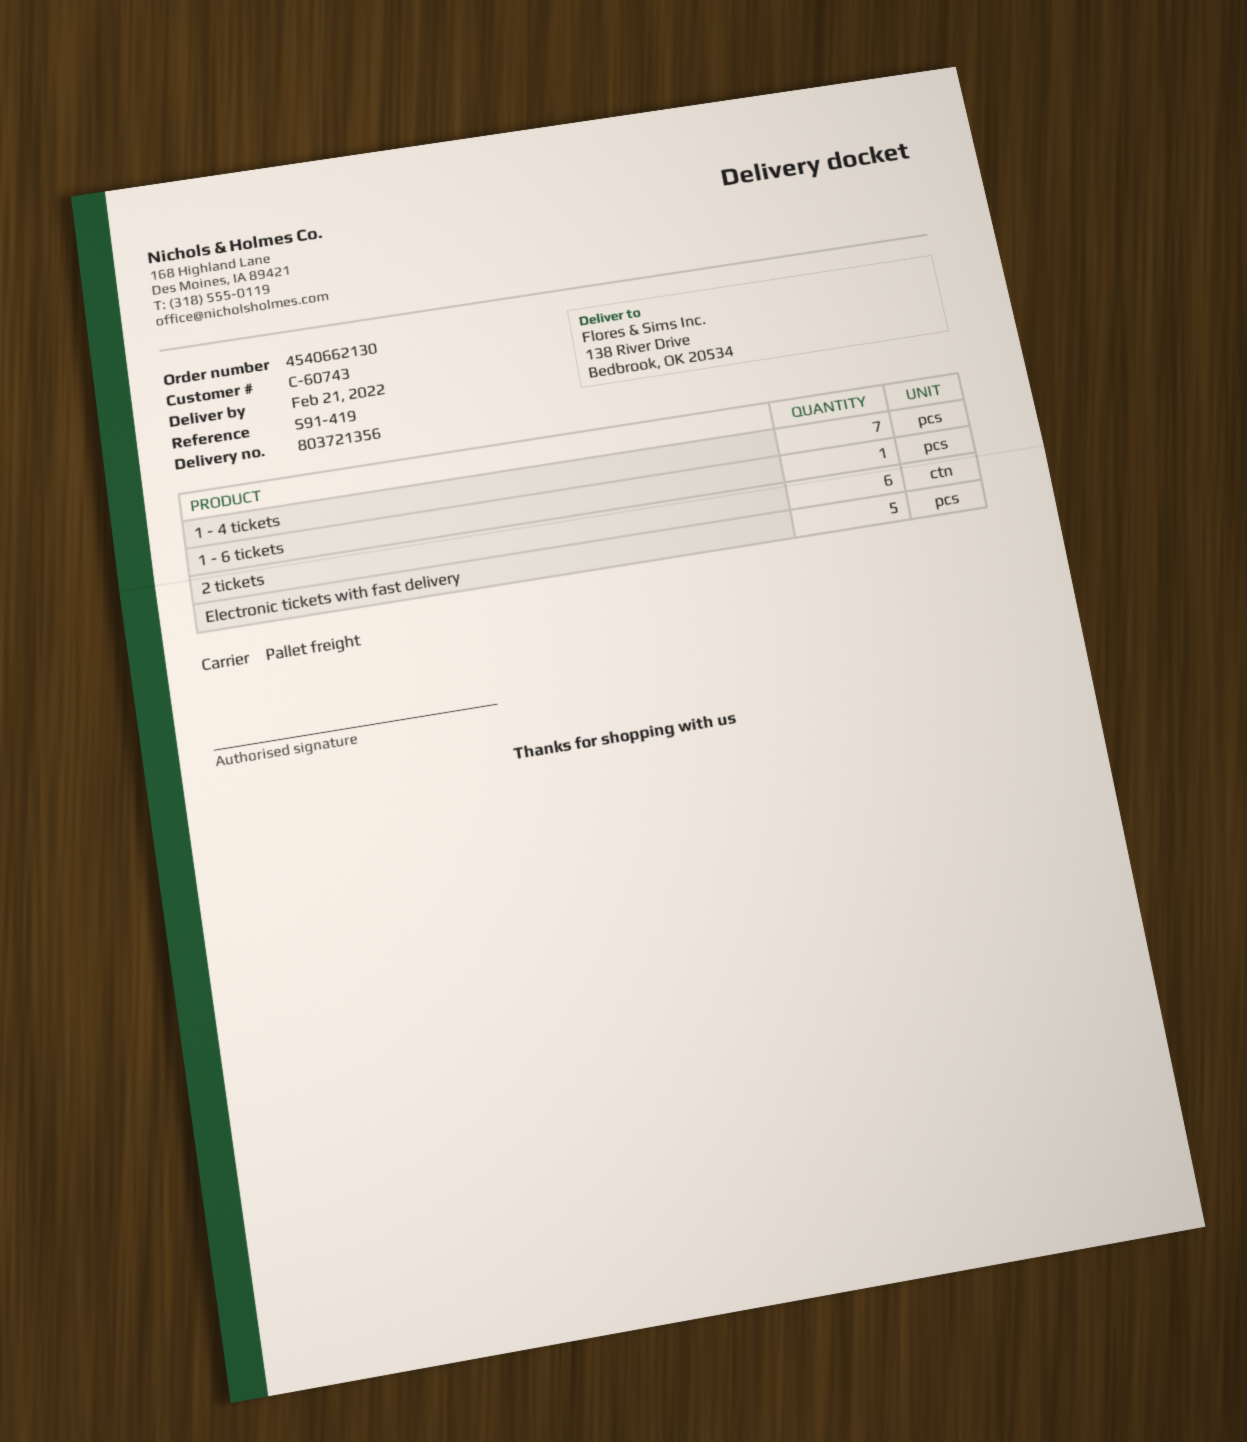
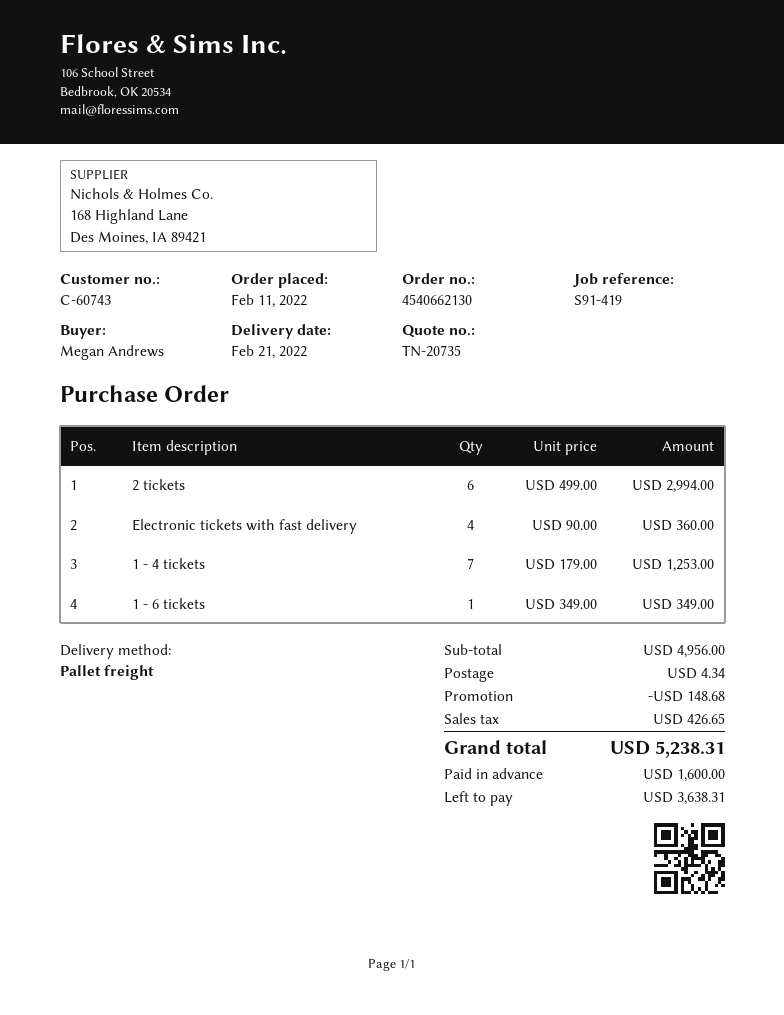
Electronic tickets with fast delivery: 5 -> 4

